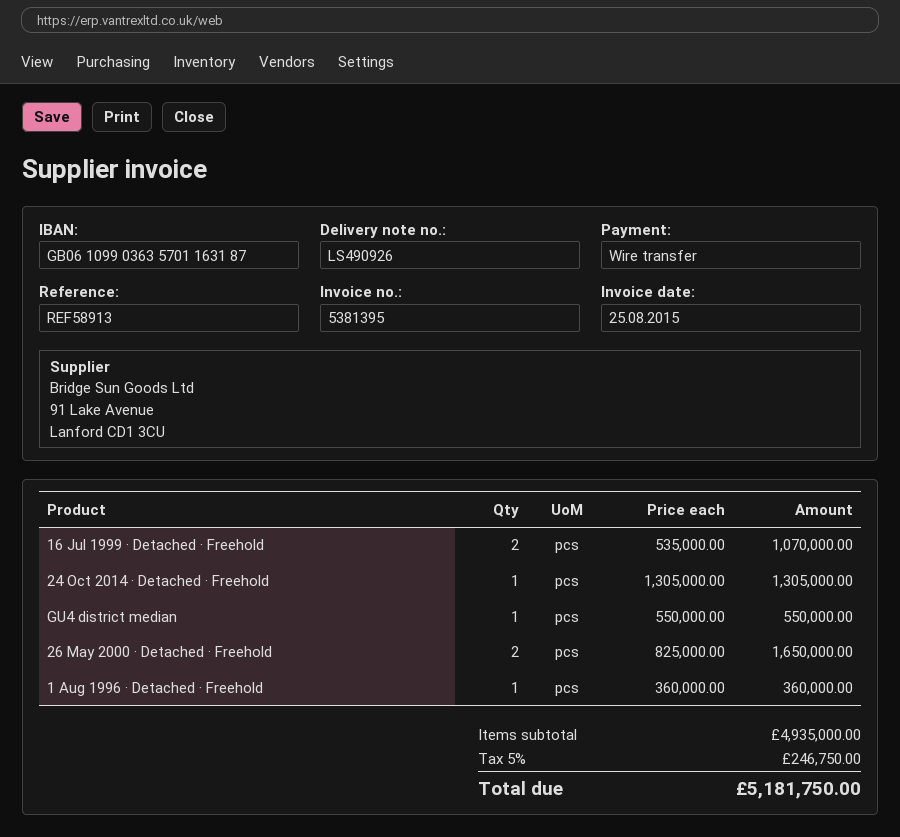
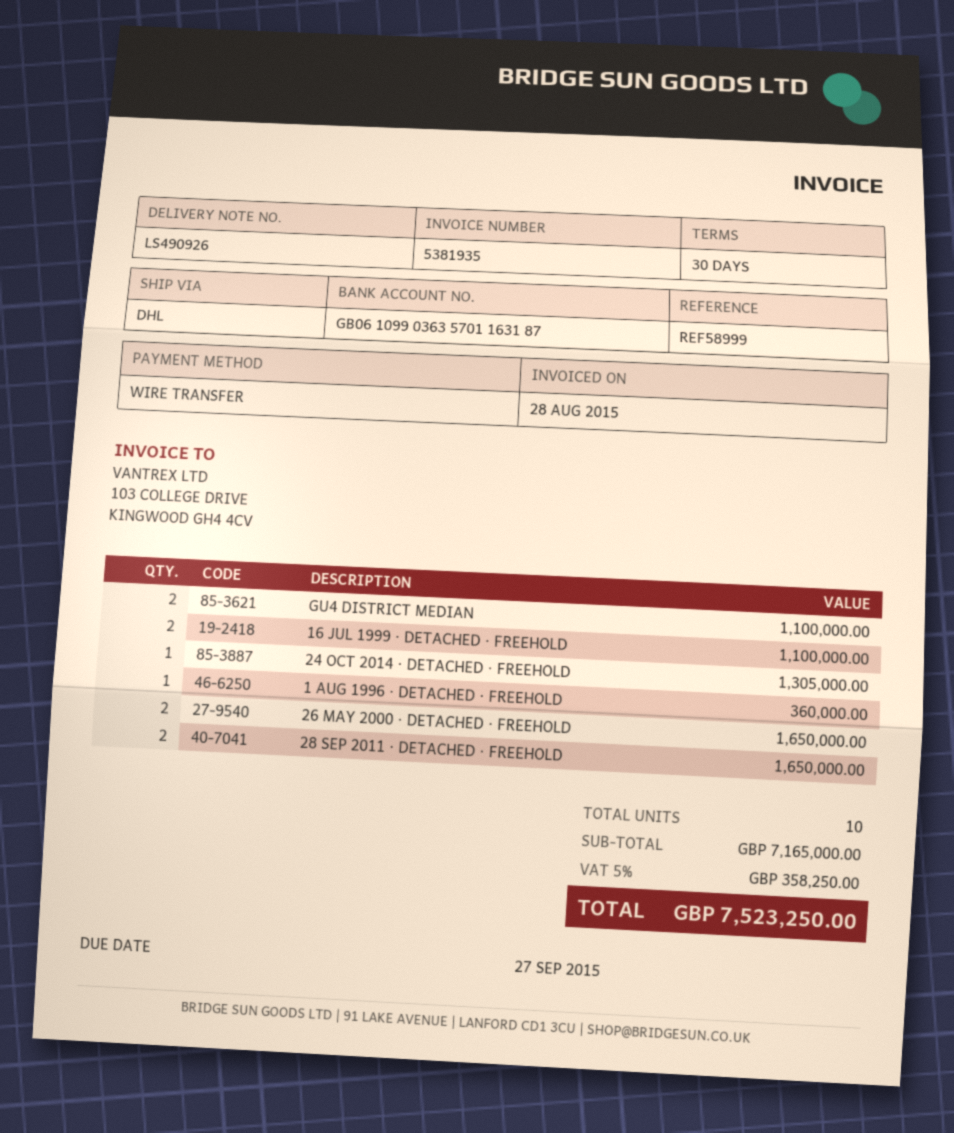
invoice number: 5381395 -> 5381935
invoice date: 2015-08-25 -> 2015-08-28
reference: REF58913 -> REF58999
16 Jul 1999 · Detached · Freehold: 2 for 1070000.00 -> 2 for 1100000.00
GU4 district median: 1 for 550000.00 -> 2 for 1100000.00
28 SEP 2011 · DETACHED · FREEHOLD: none -> 2 for 1650000.00
subtotal: 4935000.00 -> 7165000.00
tax: 5% = 246750.00 -> 5% = 358250.00
total: 5181750.00 -> 7523250.00

